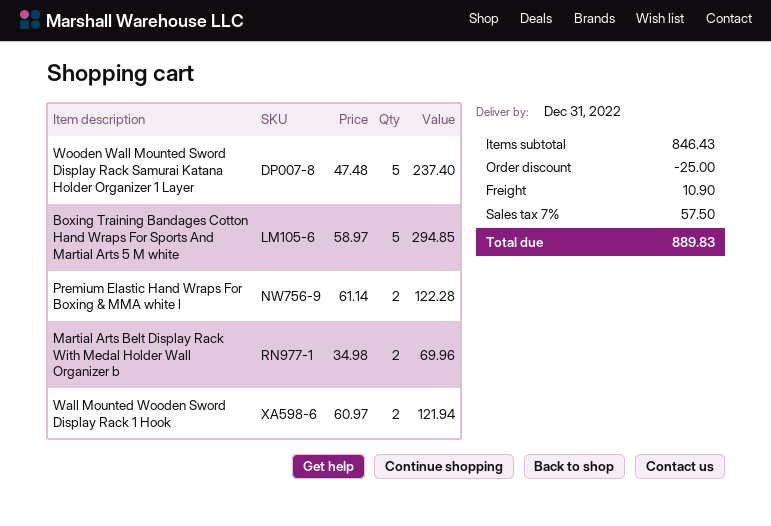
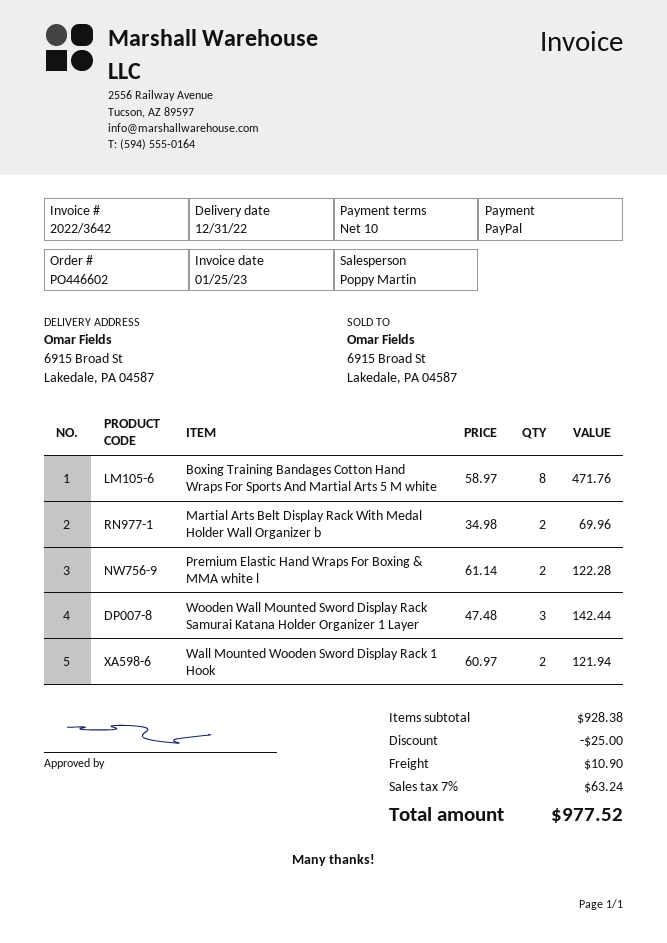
Wooden Wall Mounted Sword Display Rack Samurai Katana Holder Organizer 1 Layer: 5 x 47.48 = 237.40 -> 3 x 47.48 = 142.44
Boxing Training Bandages Cotton Hand Wraps For Sports And Martial Arts 5 M white: 5 x 58.97 = 294.85 -> 8 x 58.97 = 471.76
subtotal: 846.43 -> 928.38
tax: 7% = 57.50 -> 7% = 63.24
total: 889.83 -> 977.52

